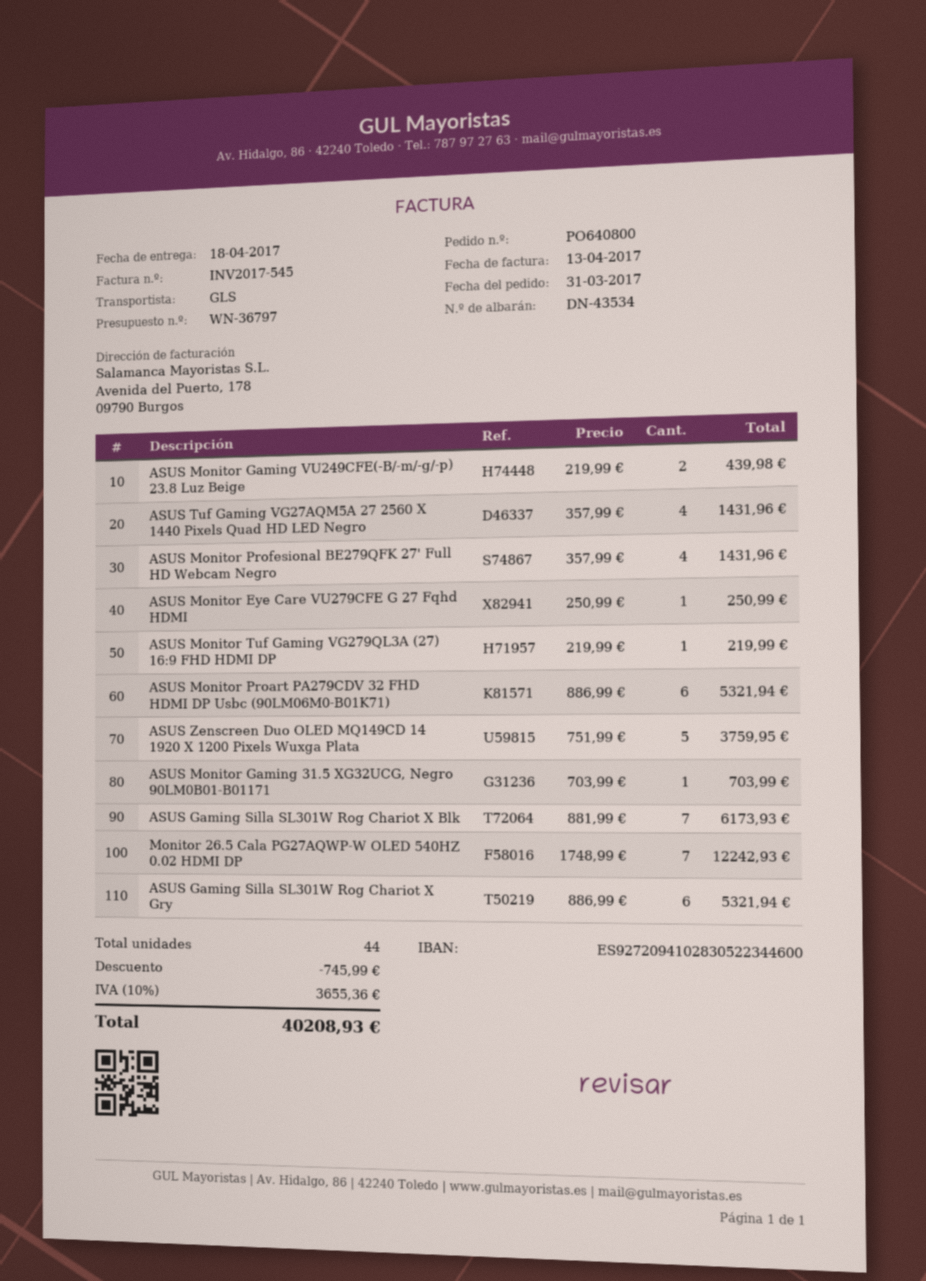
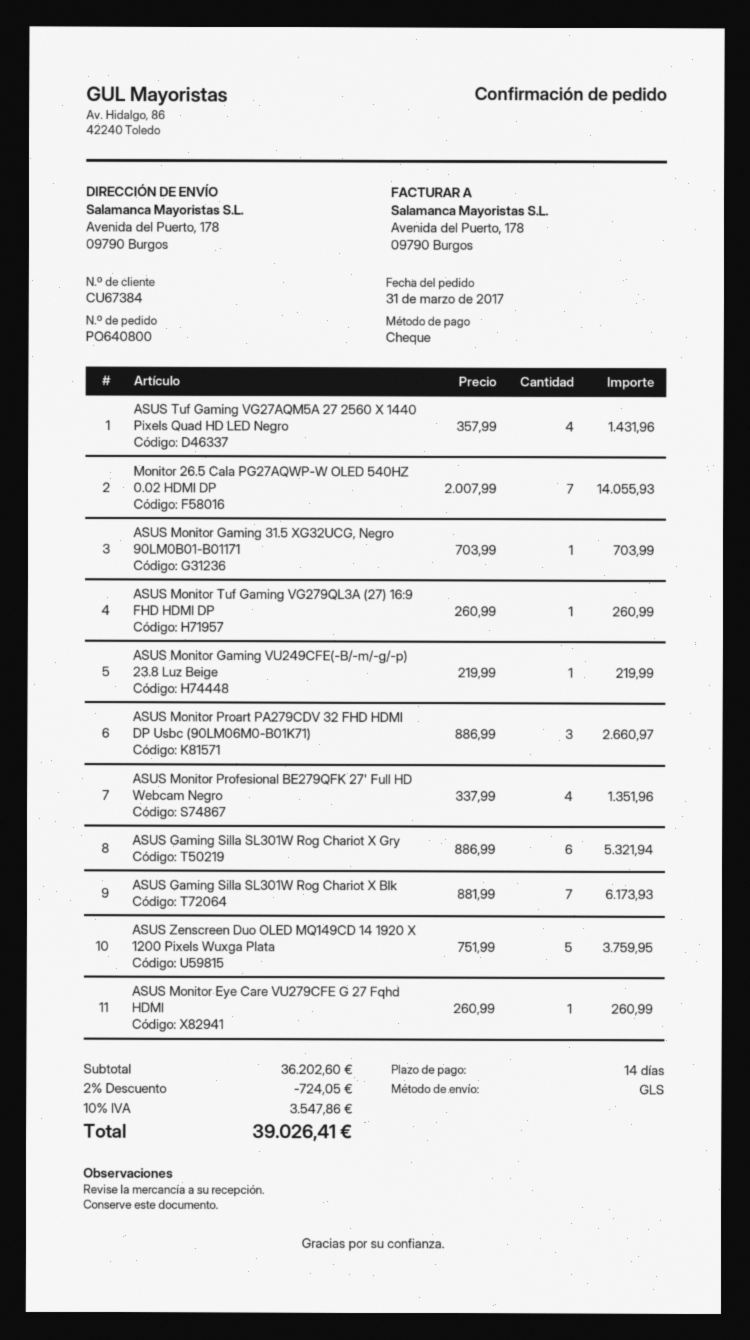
ASUS Monitor Gaming VU249CFE(-B/-m/-g/-p) 23.8 Luz Beige: 2 x 219.99 = 439.98 -> 1 x 219.99 = 219.99
ASUS Monitor Profesional BE279QFK 27' Full HD Webcam Negro: 4 x 357.99 = 1431.96 -> 4 x 337.99 = 1351.96
ASUS Monitor Eye Care VU279CFE G 27 Fqhd HDMI: 1 x 250.99 = 250.99 -> 1 x 260.99 = 260.99
ASUS Monitor Tuf Gaming VG279QL3A (27) 16:9 FHD HDMI DP: 1 x 219.99 = 219.99 -> 1 x 260.99 = 260.99
ASUS Monitor Proart PA279CDV 32 FHD HDMI DP Usbc (90LM06M0-B01K71): 6 x 886.99 = 5321.94 -> 3 x 886.99 = 2660.97
Monitor 26.5 Cala PG27AQWP-W OLED 540HZ 0.02 HDMI DP: 7 x 1748.99 = 12242.93 -> 7 x 2007.99 = 14055.93
discount: 745.99 -> 724.05
tax: 10% = 3655.36 -> 10% = 3547.86
total: 40208.93 -> 39026.41

